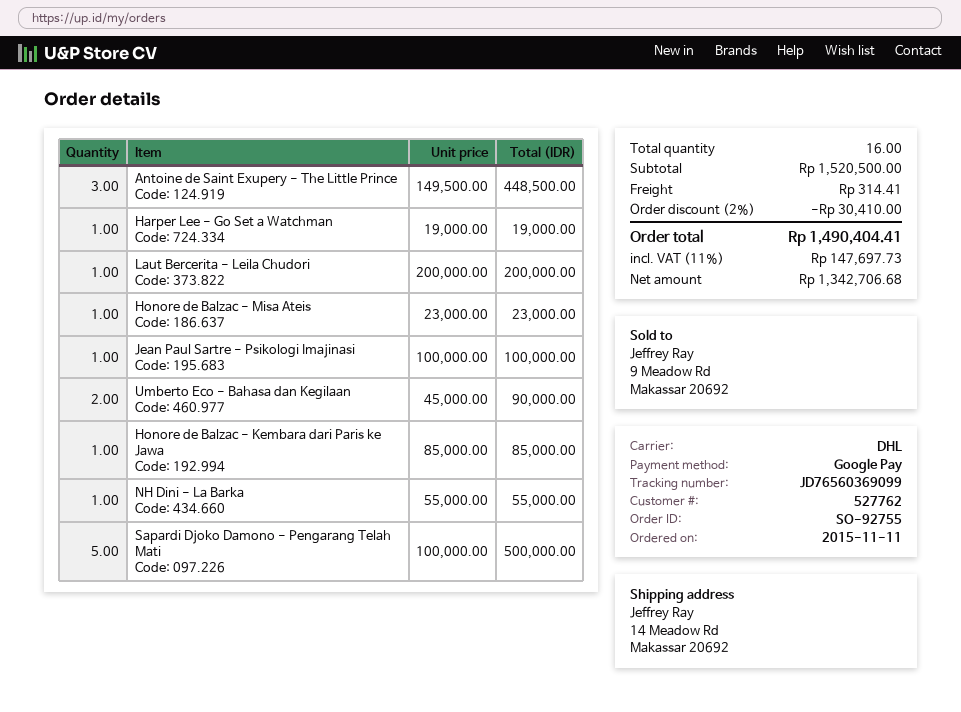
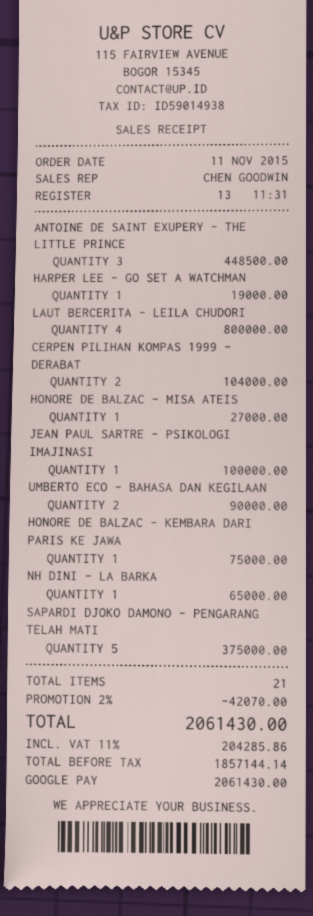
Laut Bercerita - Leila Chudori: 1 for 200000.00 -> 4 for 800000.00
Honore de Balzac - Misa Ateis: 1 for 23000.00 -> 1 for 27000.00
Honore de Balzac - Kembara dari Paris ke Jawa: 1 for 85000.00 -> 1 for 75000.00
NH Dini - La Barka: 1 for 55000.00 -> 1 for 65000.00
Sapardi Djoko Damono - Pengarang Telah Mati: 5 for 500000.00 -> 5 for 375000.00
CERPEN PILIHAN KOMPAS 1999 - DERABAT: none -> 2 for 104000.00
total quantity: 16 -> 21
discount: 2% = 30410.00 -> 2% = 42070.00
shipping: 314.41 -> none
net: 1342706.68 -> 1857144.14
tax: 11% = 147697.73 -> 11% = 204285.86
total: 1490404.41 -> 2061430.00

